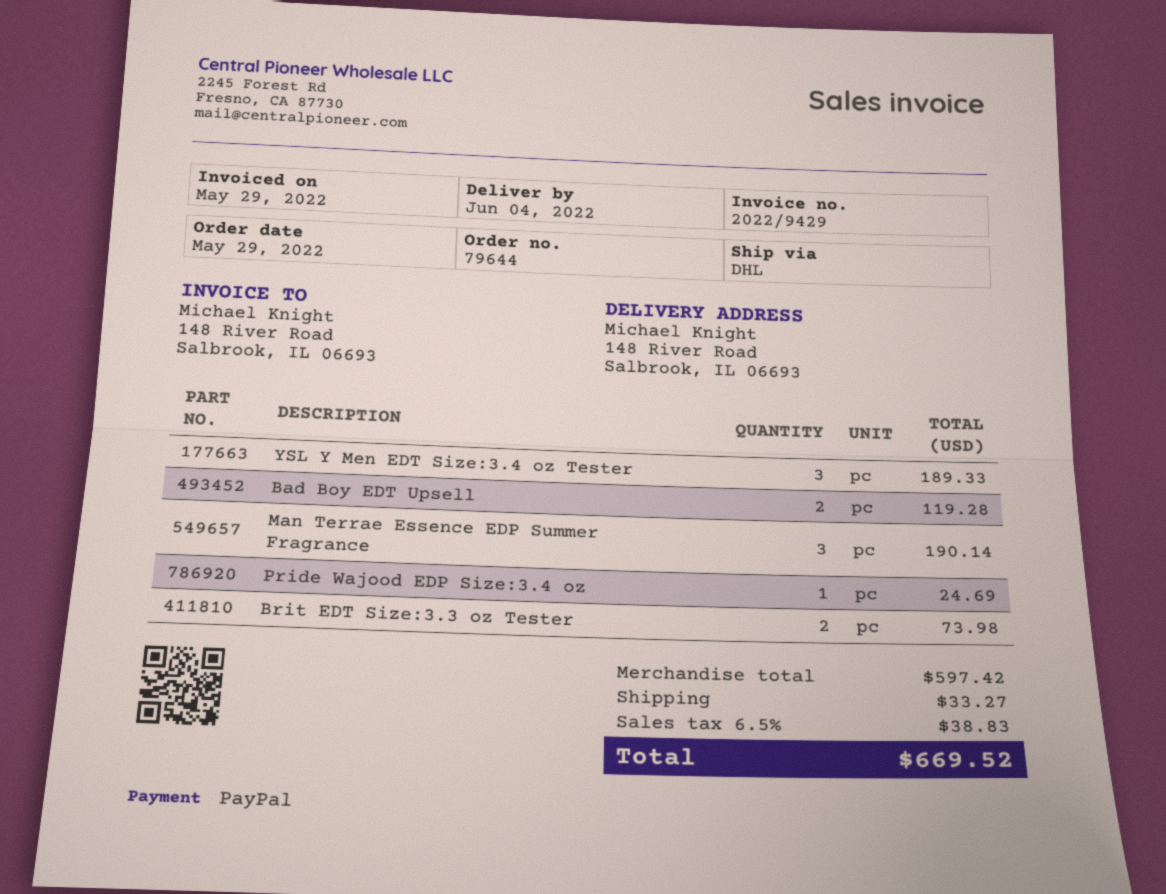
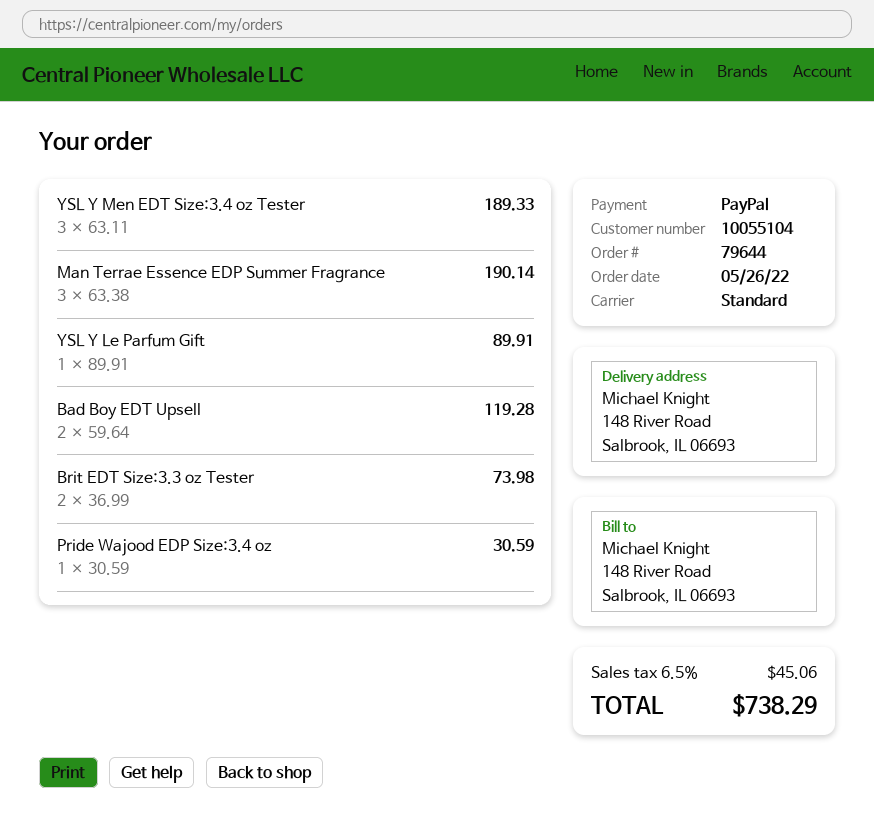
order date: 2022-05-29 -> 2022-05-26
shipping method: DHL -> standard
Pride Wajood EDP Size:3.4 oz: 1 for 24.69 -> 1 for 30.59
YSL Y Le Parfum Gift: none -> 1 for 89.91
shipping: 33.27 -> none
tax: 6.5% = 38.83 -> 6.5% = 45.06
total: 669.52 -> 738.29

